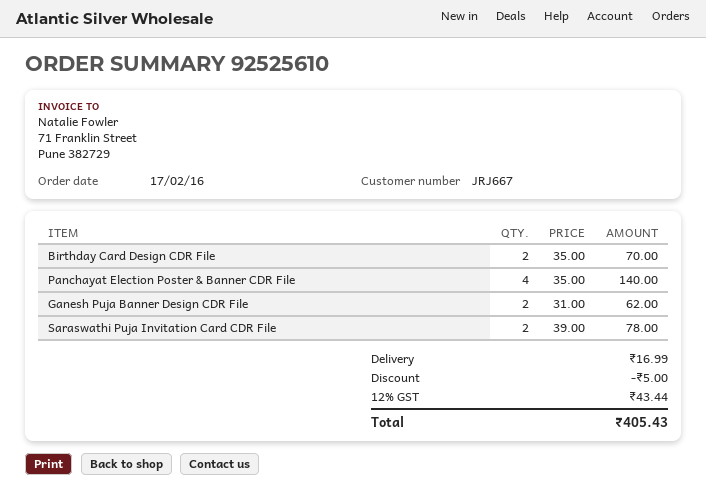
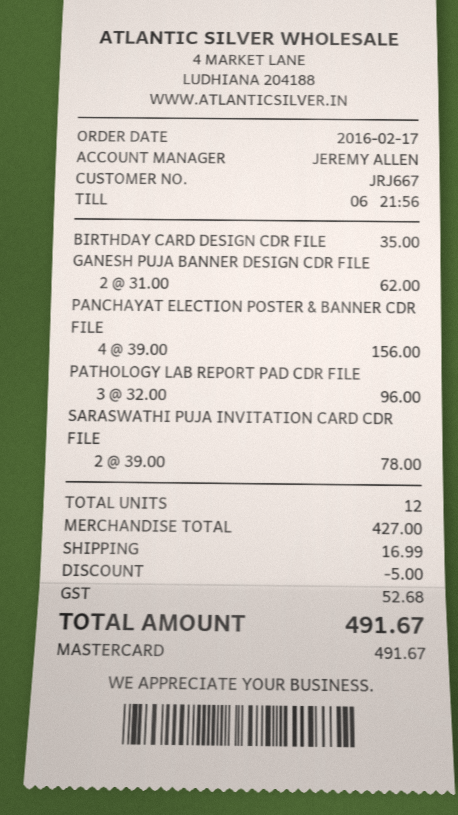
Birthday Card Design CDR File: 2 x 35.00 = 70.00 -> 1 x 35.00 = 35.00
Panchayat Election Poster & Banner CDR File: 4 x 35.00 = 140.00 -> 4 x 39.00 = 156.00
PATHOLOGY LAB REPORT PAD CDR FILE: none -> 3 x 32.00 = 96.00
tax: 43.44 -> 52.68
total: 405.43 -> 491.67

